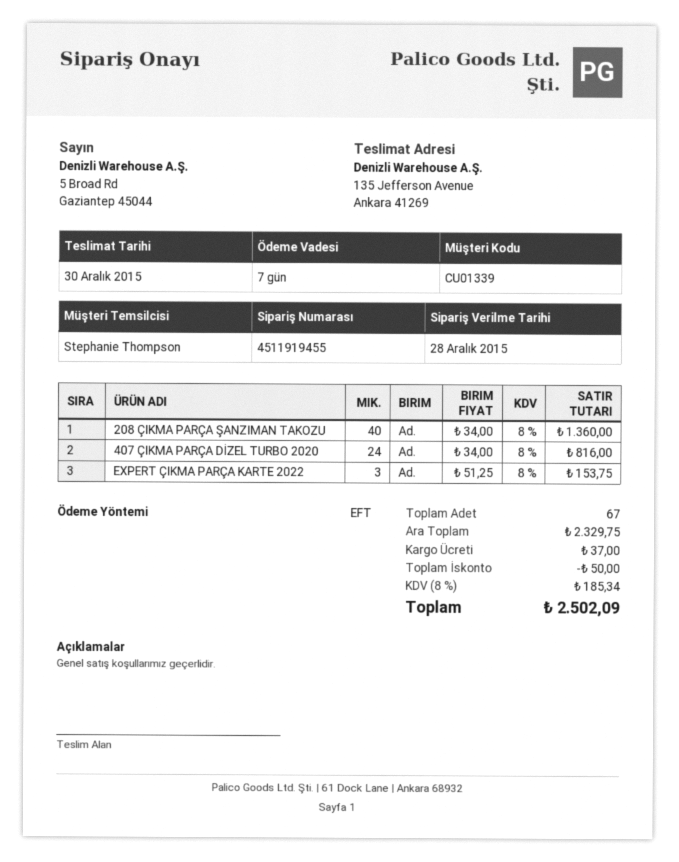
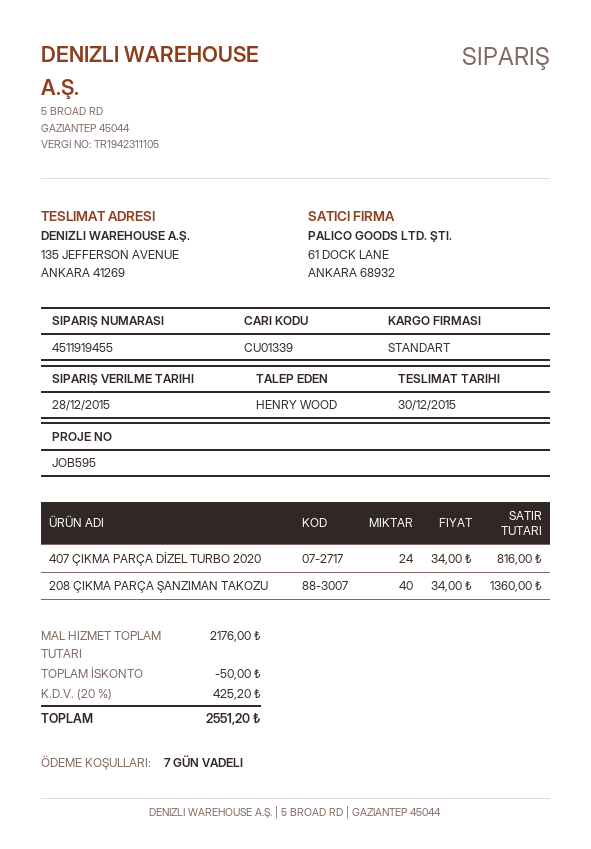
EXPERT ÇIKMA PARÇA KARTE 2022: 3 x 51.25 = 153.75 -> none
subtotal: 2329.75 -> 2176.00
shipping: 37.00 -> none
tax: 8% = 185.34 -> 20% = 425.20
total: 2502.09 -> 2551.20

